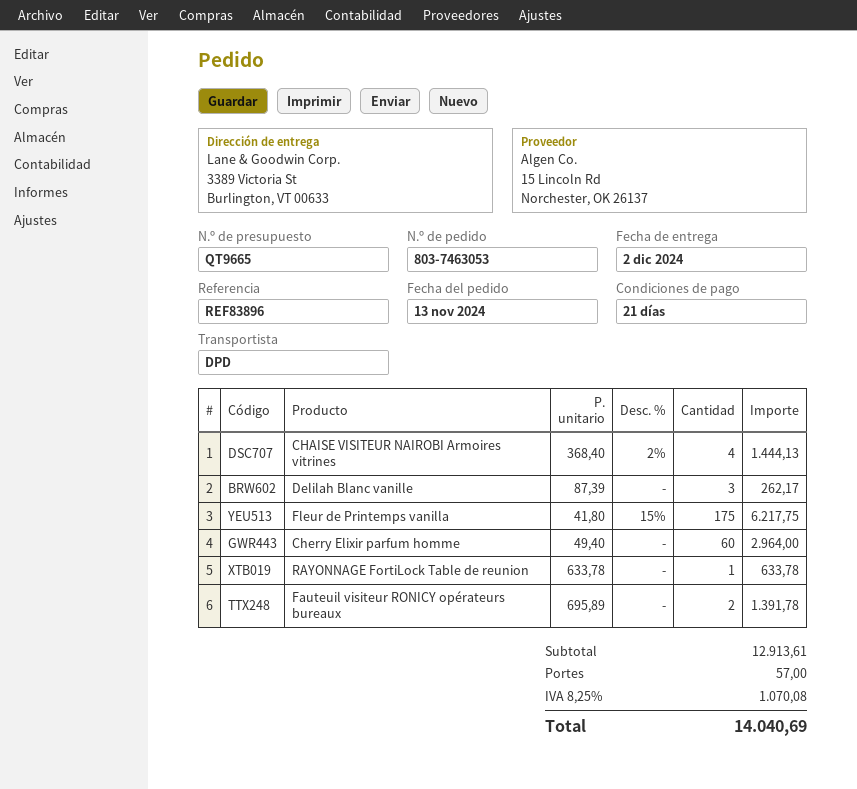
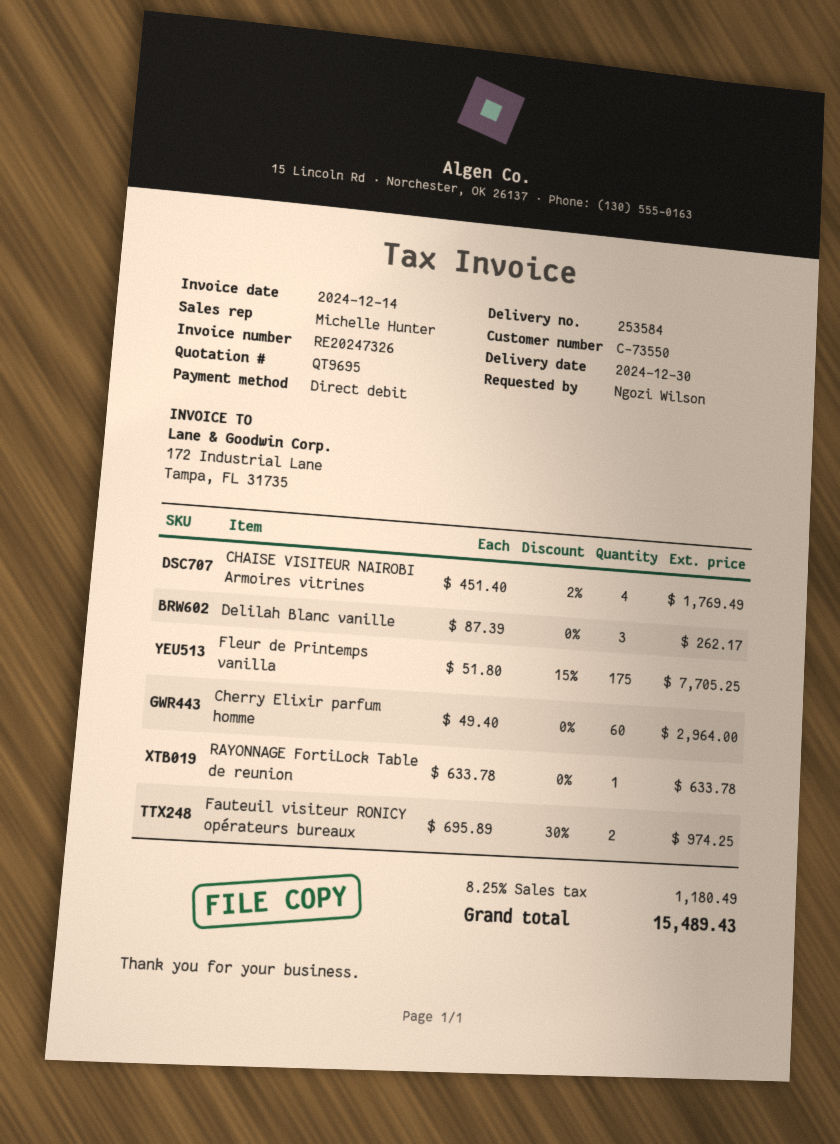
quote number: QT9665 -> QT9695
delivery date: 2024-12-02 -> 2024-12-30
CHAISE VISITEUR NAIROBI Armoires vitrines: 4 x 368.40 - 2% = 1444.13 -> 4 x 451.40 - 2% = 1769.49
Fleur de Printemps vanilla: 175 x 41.80 - 15% = 6217.75 -> 175 x 51.80 - 15% = 7705.25
Fauteuil visiteur RONICY opérateurs bureaux: 2 x 695.89 = 1391.78 -> 2 x 695.89 - 30% = 974.25
shipping: 57.00 -> none
tax: 8.25% = 1070.08 -> 8.25% = 1180.49
total: 14040.69 -> 15489.43

